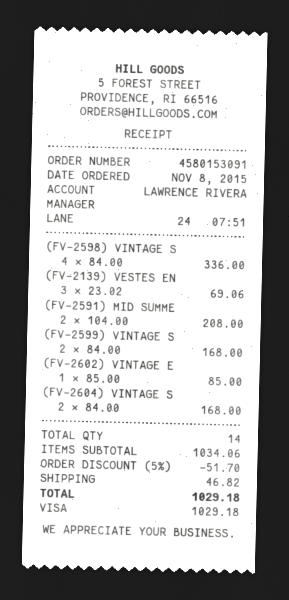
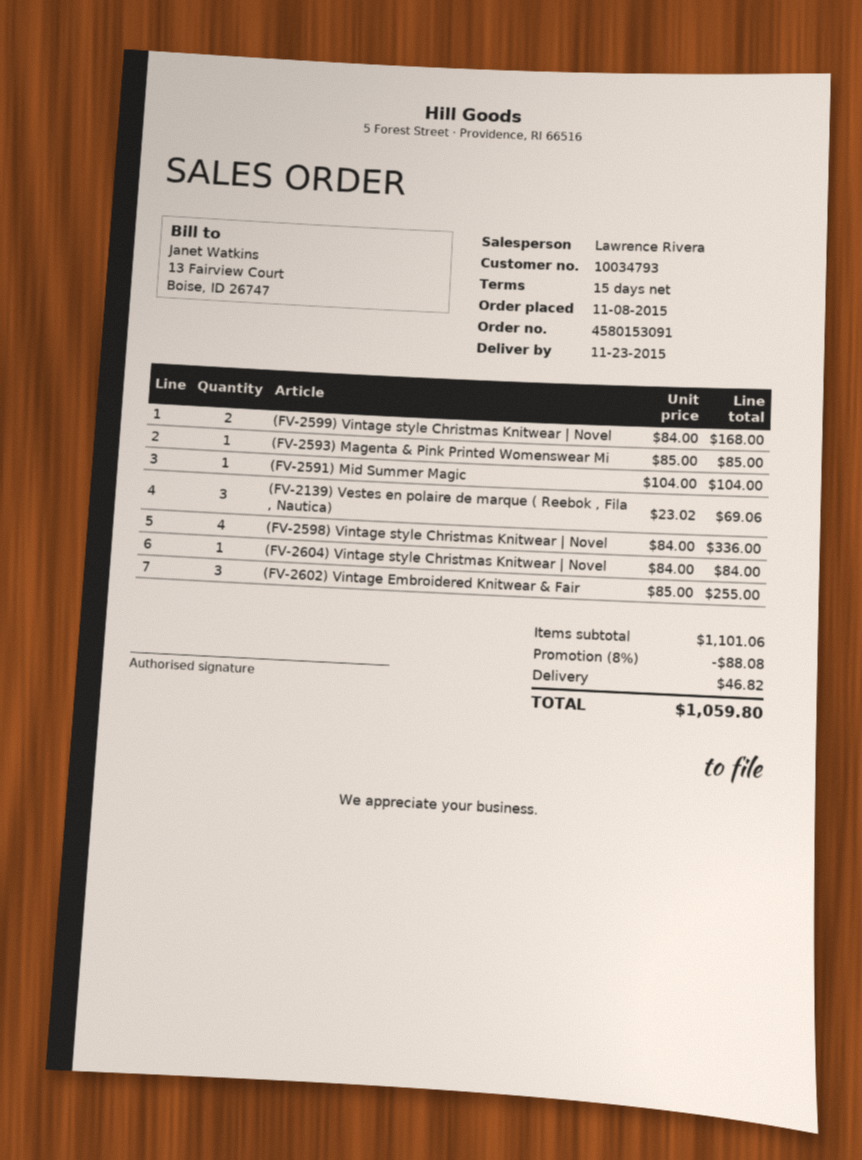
(FV-2591) MID SUMME: 2 x 104.00 = 208.00 -> 1 x 104.00 = 104.00
(FV-2602) VINTAGE E: 1 x 85.00 = 85.00 -> 3 x 85.00 = 255.00
(FV-2604) VINTAGE S: 2 x 84.00 = 168.00 -> 1 x 84.00 = 84.00
(FV-2593) Magenta & Pink Printed Womenswear Mi: none -> 1 x 85.00 = 85.00
subtotal: 1034.06 -> 1101.06
discount: 5% = 51.70 -> 8% = 88.08
total: 1029.18 -> 1059.80

